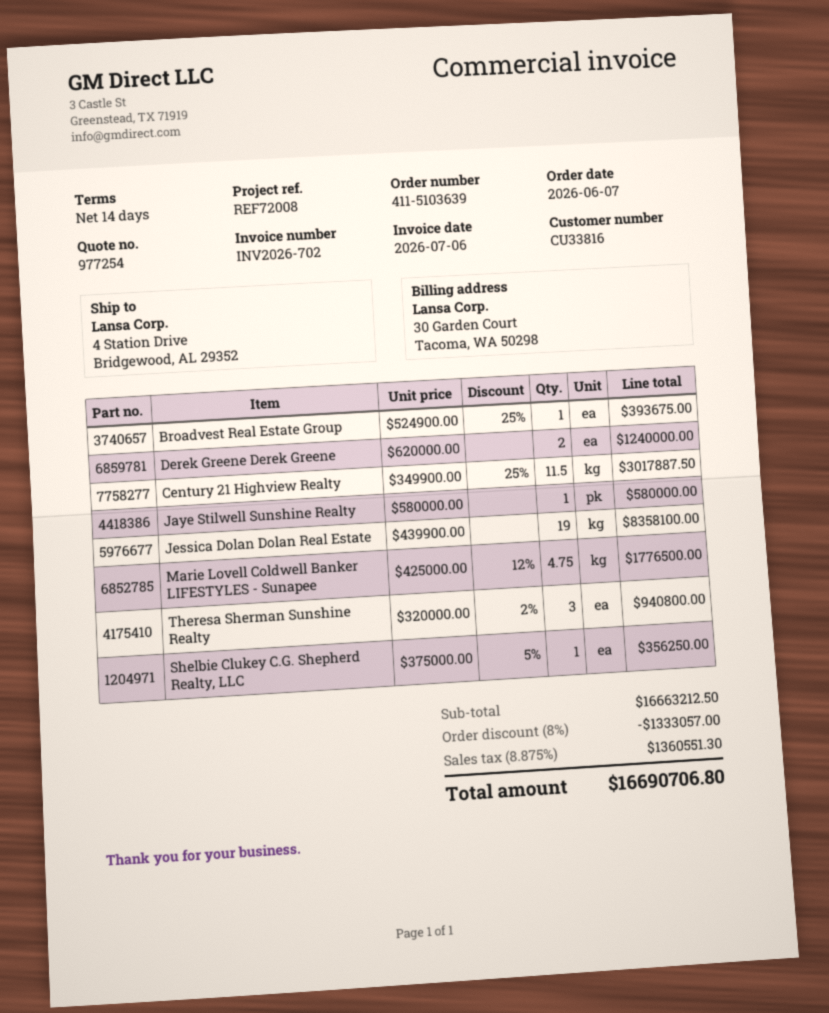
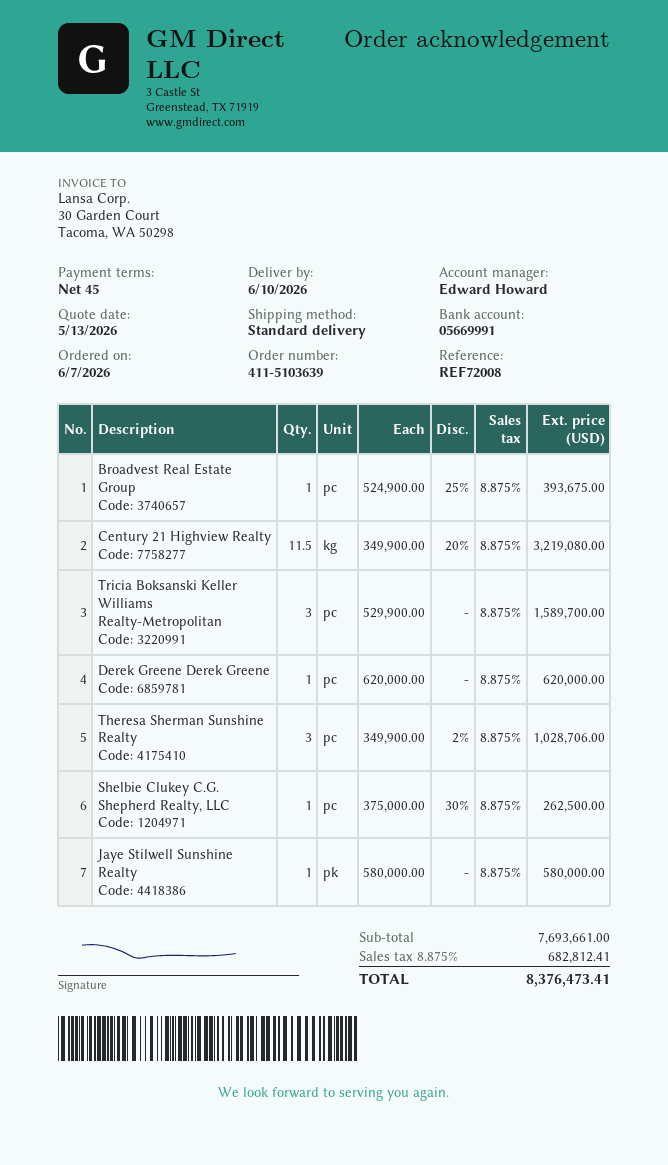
payment terms: 14 days -> 45 days
Derek Greene Derek Greene: 2 x 620000.00 = 1240000.00 -> 1 x 620000.00 = 620000.00
Century 21 Highview Realty: 11.5 x 349900.00 - 25% = 3017887.50 -> 11.5 x 349900.00 - 20% = 3219080.00
Jessica Dolan Dolan Real Estate: 19 x 439900.00 = 8358100.00 -> none
Marie Lovell Coldwell Banker LIFESTYLES - Sunapee: 4.75 x 425000.00 - 12% = 1776500.00 -> none
Theresa Sherman Sunshine Realty: 3 x 320000.00 - 2% = 940800.00 -> 3 x 349900.00 - 2% = 1028706.00
Shelbie Clukey C.G. Shepherd Realty, LLC: 1 x 375000.00 - 5% = 356250.00 -> 1 x 375000.00 - 30% = 262500.00
Tricia Boksanski Keller Williams Realty-Metropolitan: none -> 3 x 529900.00 = 1589700.00
subtotal: 16663212.50 -> 7693661.00
discount: 8% = 1333057.00 -> none
tax: 8.875% = 1360551.30 -> 8.875% = 682812.41
total: 16690706.80 -> 8376473.41

